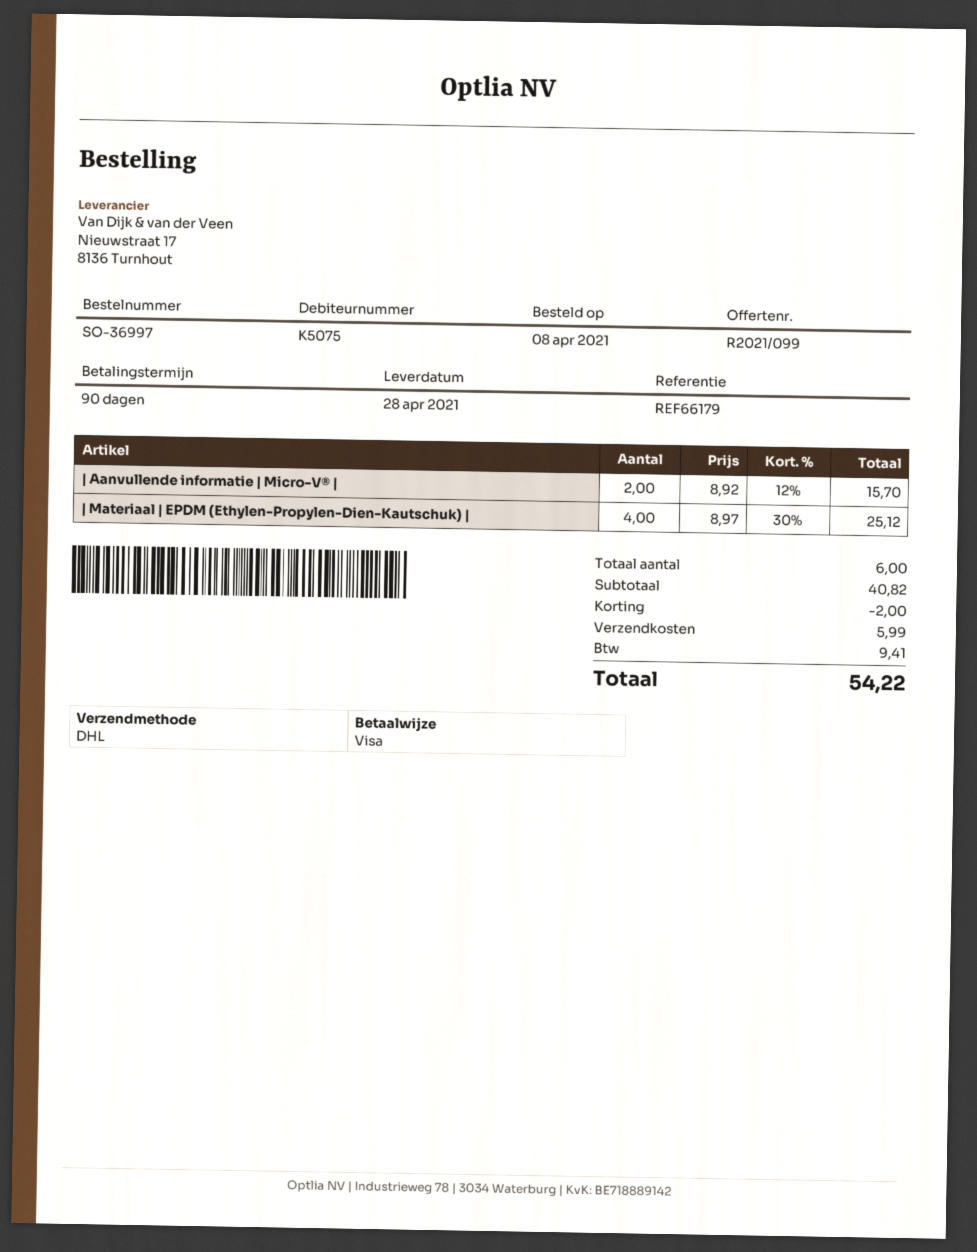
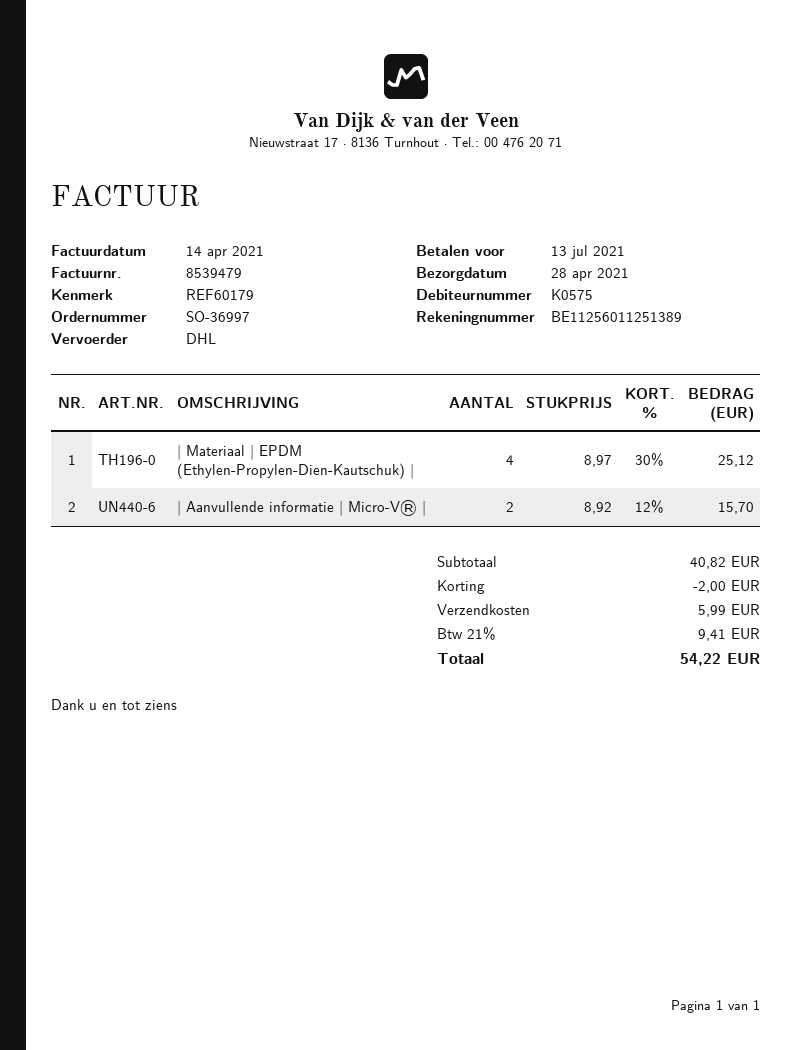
customer number: K5075 -> K0575
reference: REF66179 -> REF60179

